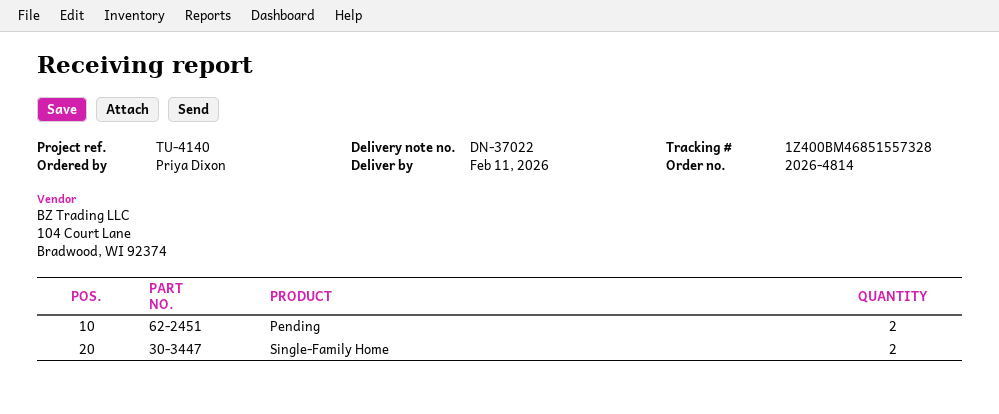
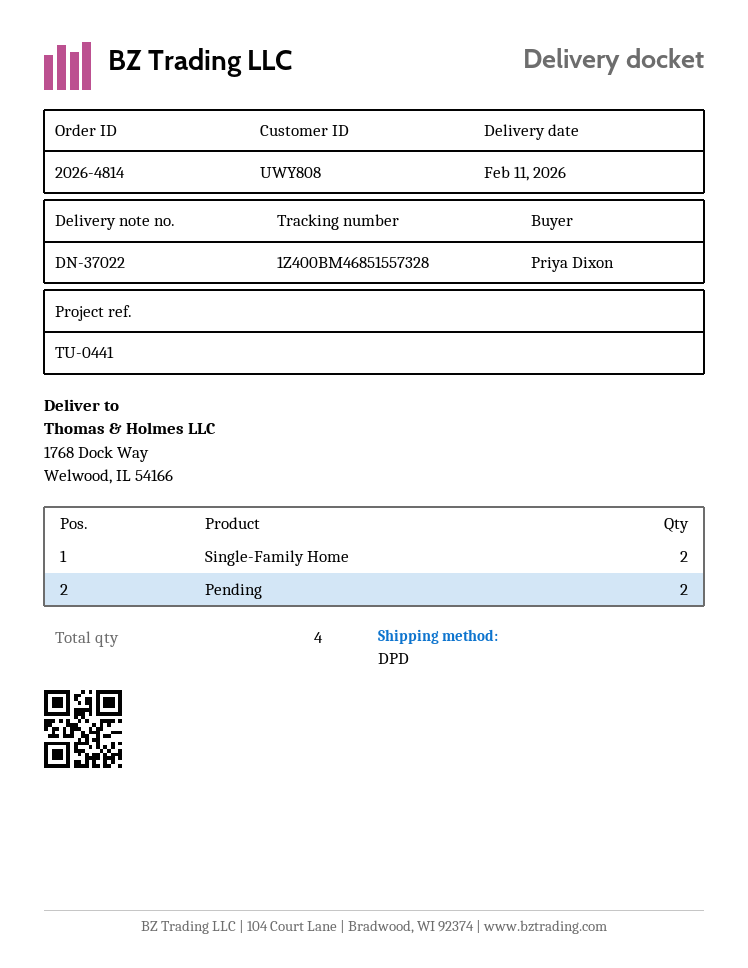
reference: TU-4140 -> TU-0441

